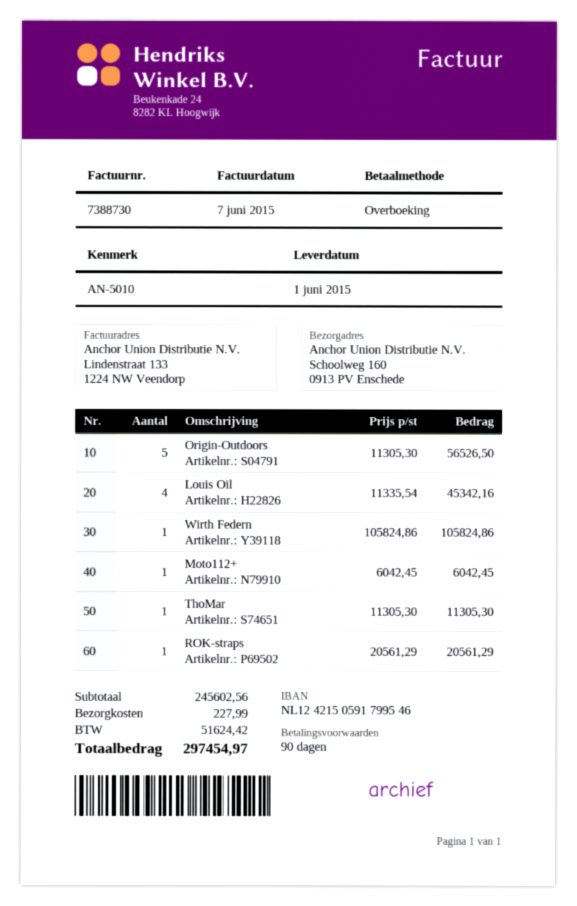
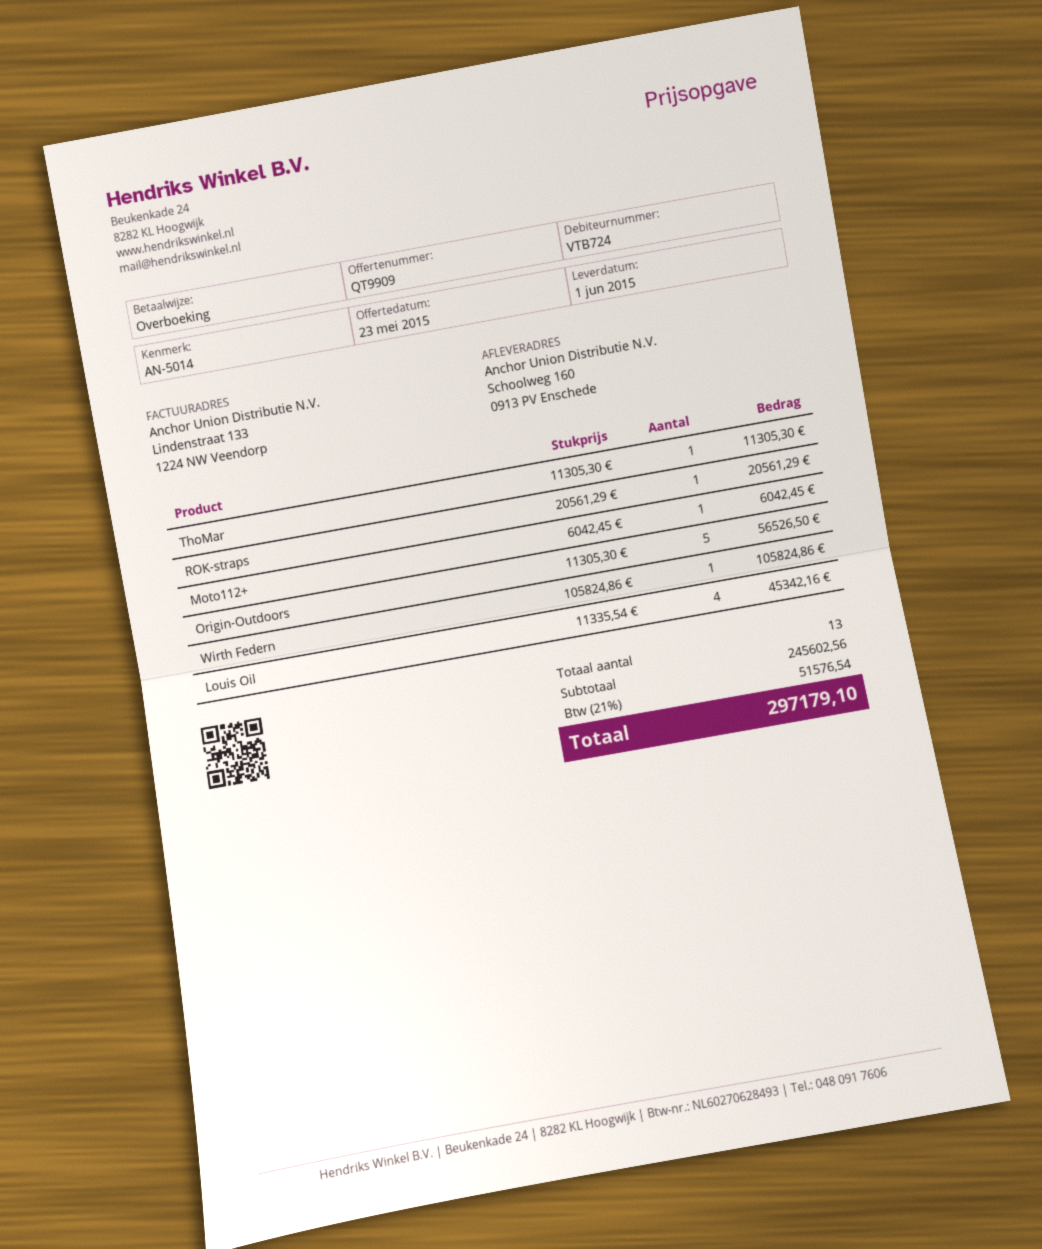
reference: AN-5010 -> AN-5014
shipping: 227.99 -> none
tax: 51624.42 -> 51576.54
total: 297454.97 -> 297179.10

